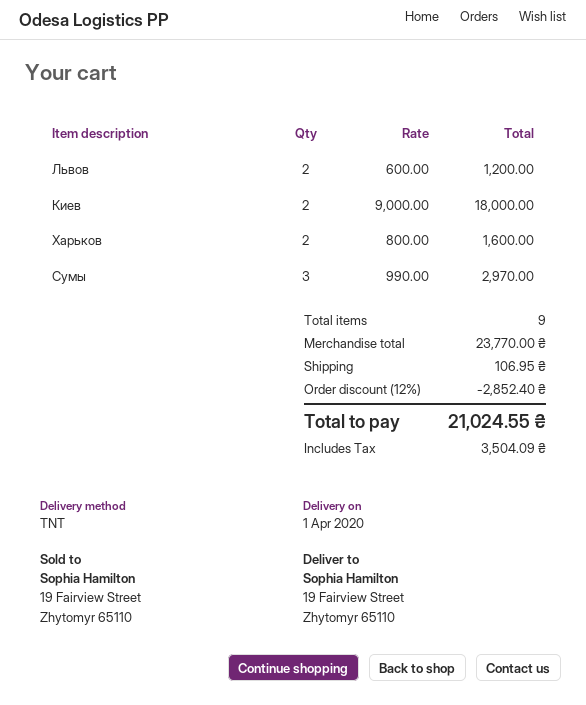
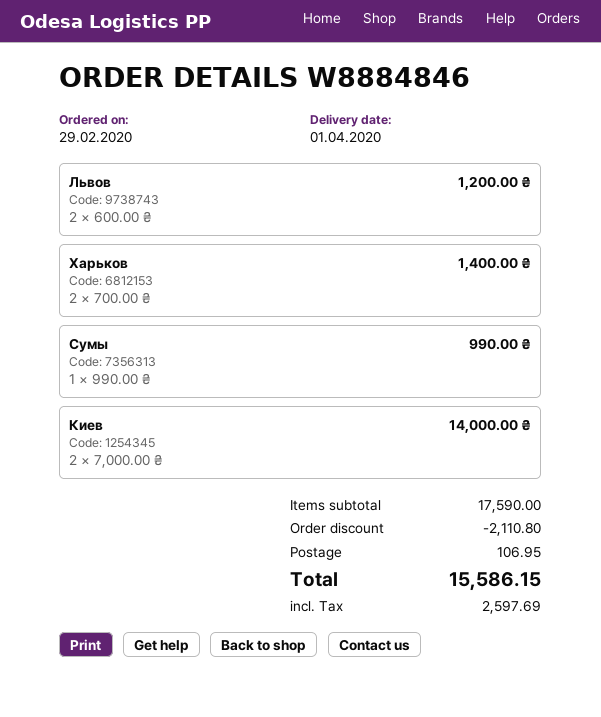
Киев: 2 x 9000.00 = 18000.00 -> 2 x 7000.00 = 14000.00
Харьков: 2 x 800.00 = 1600.00 -> 2 x 700.00 = 1400.00
Сумы: 3 x 990.00 = 2970.00 -> 1 x 990.00 = 990.00
subtotal: 23770.00 -> 17590.00
discount: 2852.40 -> 2110.80
tax: 3504.09 -> 2597.69
total: 21024.55 -> 15586.15

